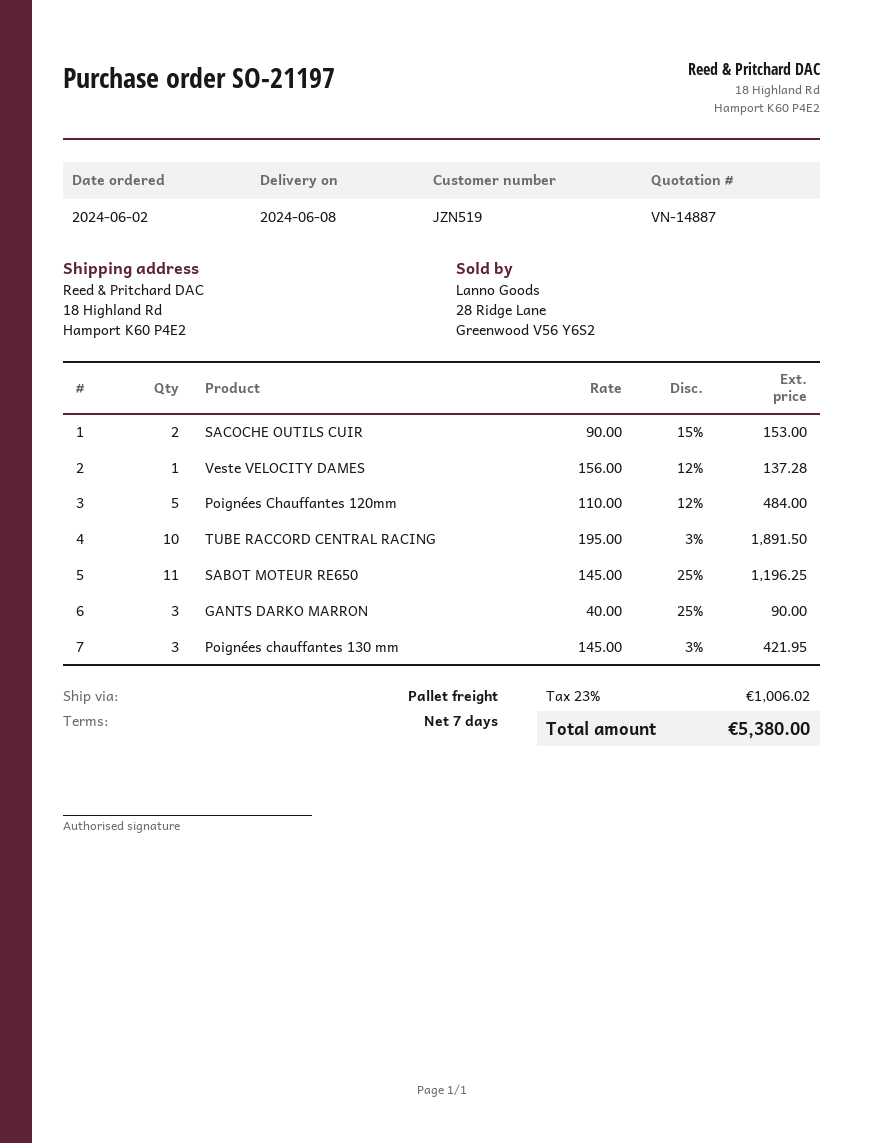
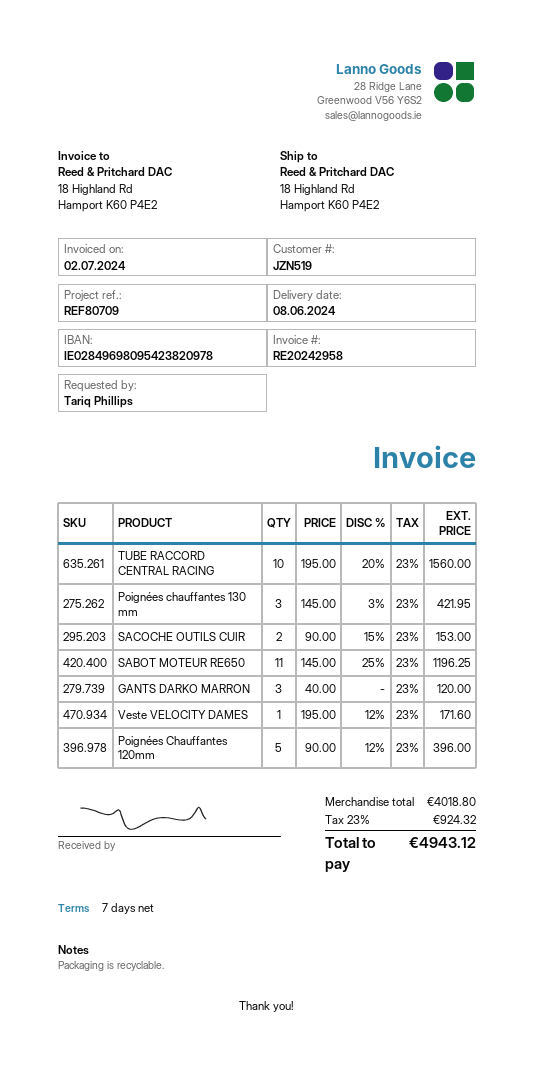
Veste VELOCITY DAMES: 1 x 156.00 - 12% = 137.28 -> 1 x 195.00 - 12% = 171.60
Poignées Chauffantes 120mm: 5 x 110.00 - 12% = 484.00 -> 5 x 90.00 - 12% = 396.00
TUBE RACCORD CENTRAL RACING: 10 x 195.00 - 3% = 1891.50 -> 10 x 195.00 - 20% = 1560.00
GANTS DARKO MARRON: 3 x 40.00 - 25% = 90.00 -> 3 x 40.00 = 120.00
tax: 23% = 1006.02 -> 23% = 924.32
total: 5380.00 -> 4943.12

